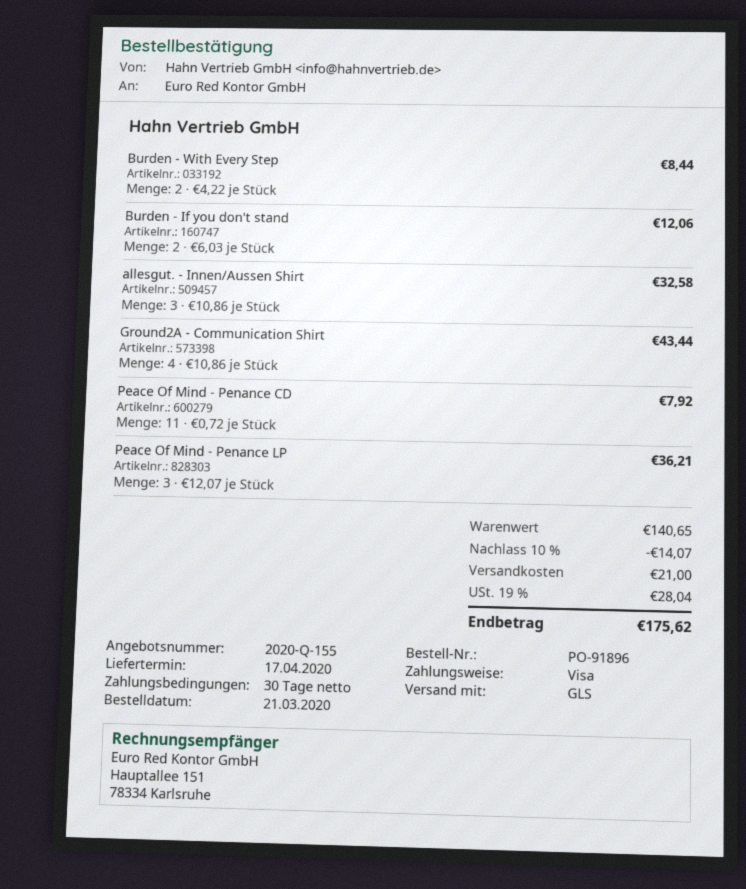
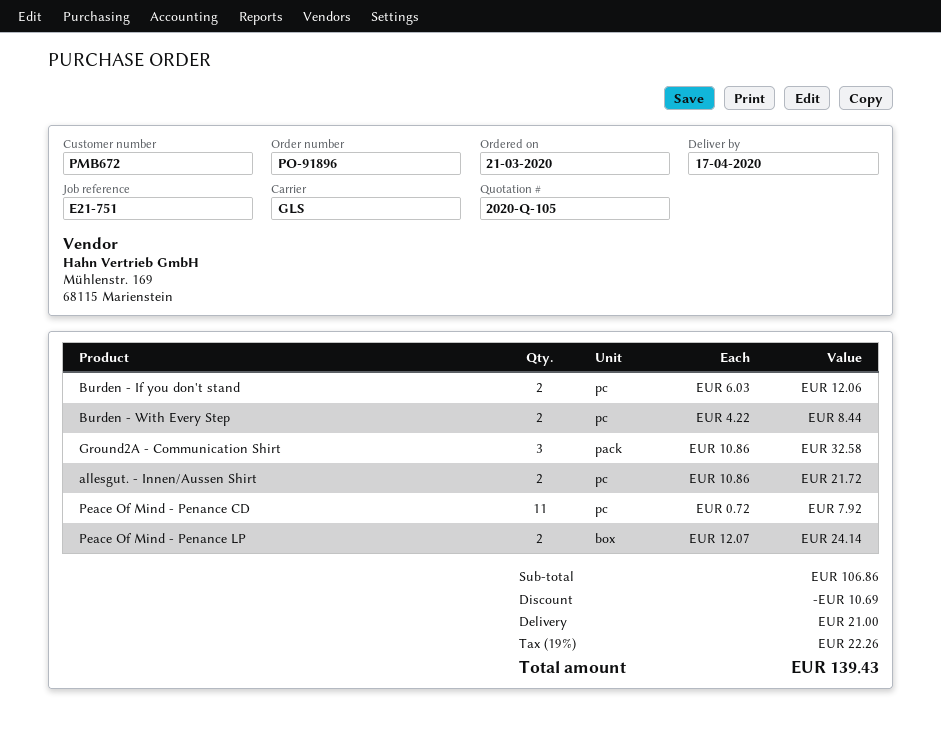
quote number: 2020-Q-155 -> 2020-Q-105
allesgut. - Innen/Aussen Shirt: 3 x 10.86 = 32.58 -> 2 x 10.86 = 21.72
Ground2A - Communication Shirt: 4 x 10.86 = 43.44 -> 3 x 10.86 = 32.58
Peace Of Mind - Penance LP: 3 x 12.07 = 36.21 -> 2 x 12.07 = 24.14
subtotal: 140.65 -> 106.86
discount: 14.07 -> 10.69
tax: 19% = 28.04 -> 19% = 22.26
total: 175.62 -> 139.43

